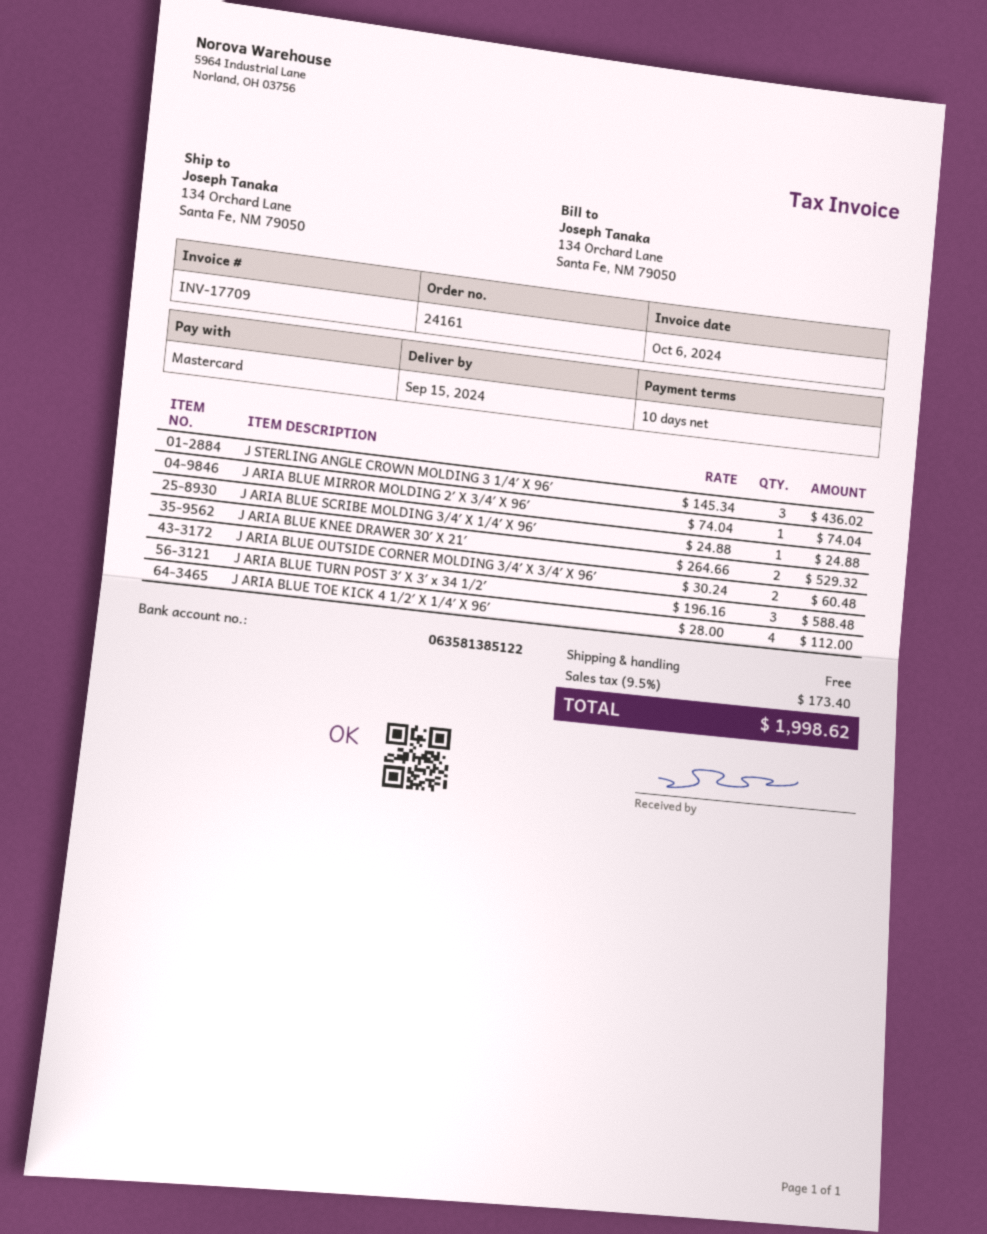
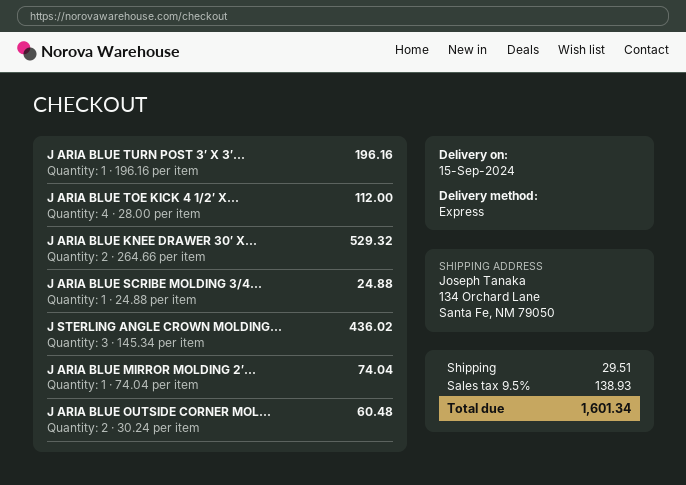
J ARIA BLUE TURN POST 3′ X 3′ x 34 1/2′: 3 x 196.16 = 588.48 -> 1 x 196.16 = 196.16
shipping: 0.00 -> 29.51
tax: 9.5% = 173.40 -> 9.5% = 138.93
total: 1998.62 -> 1601.34

